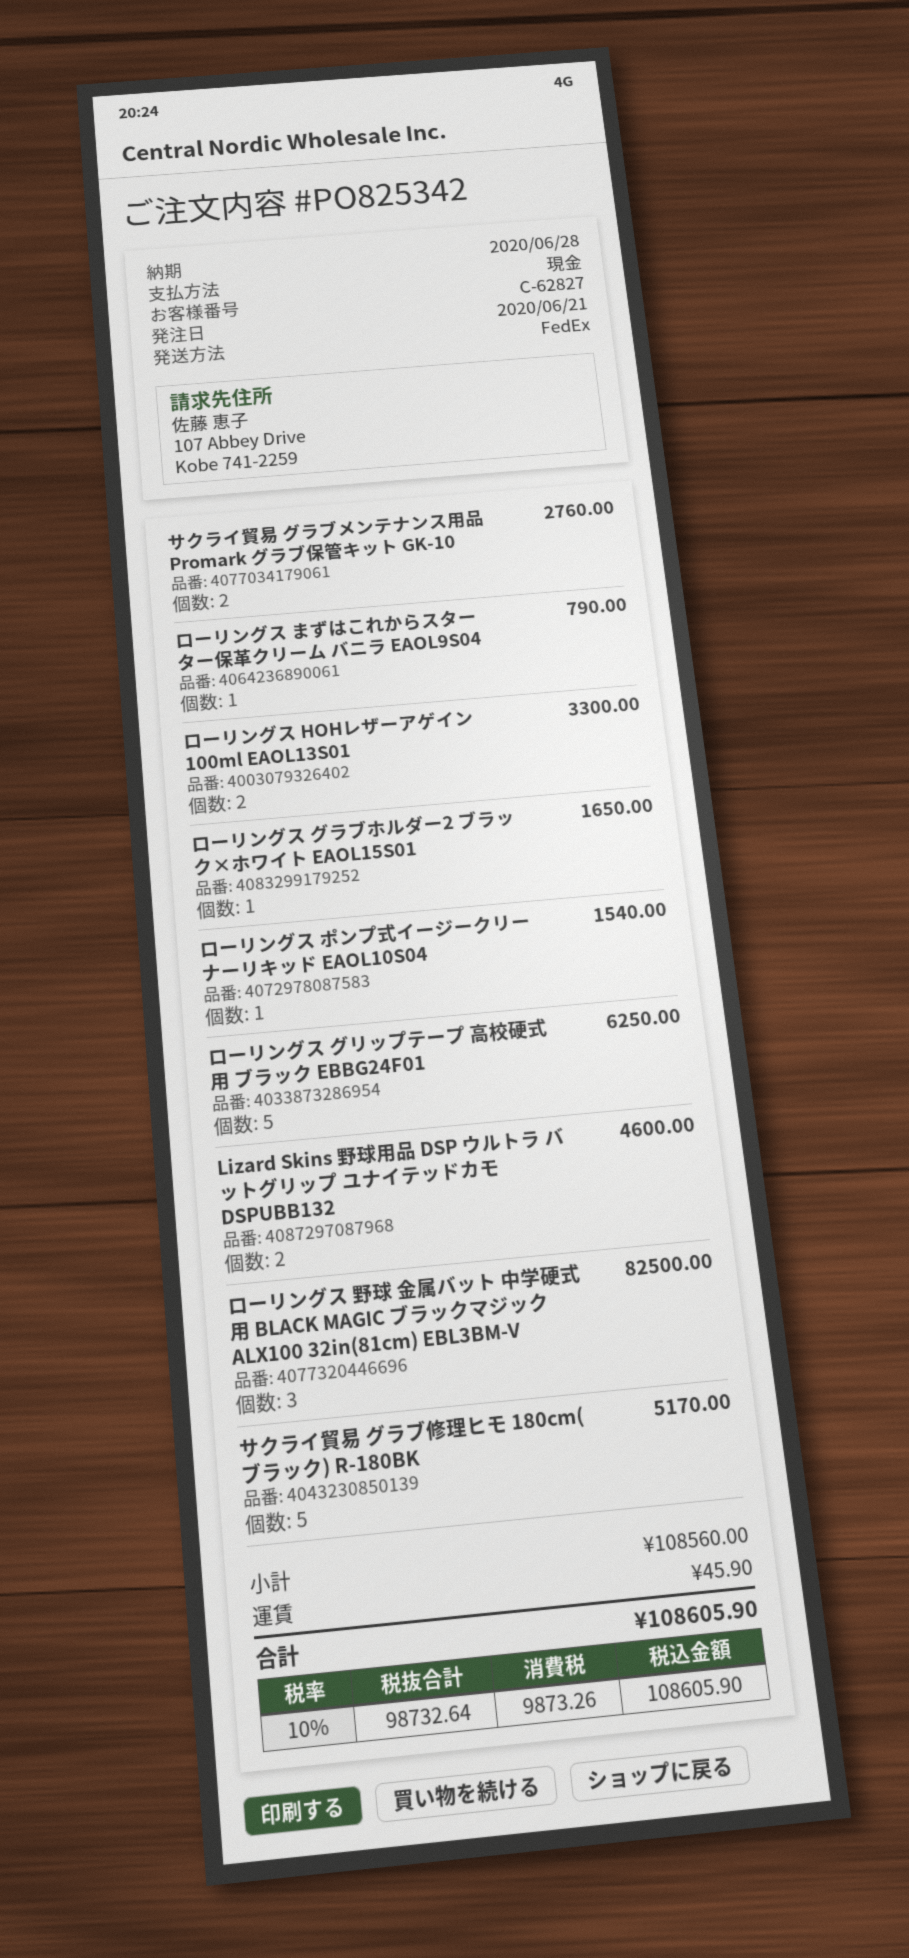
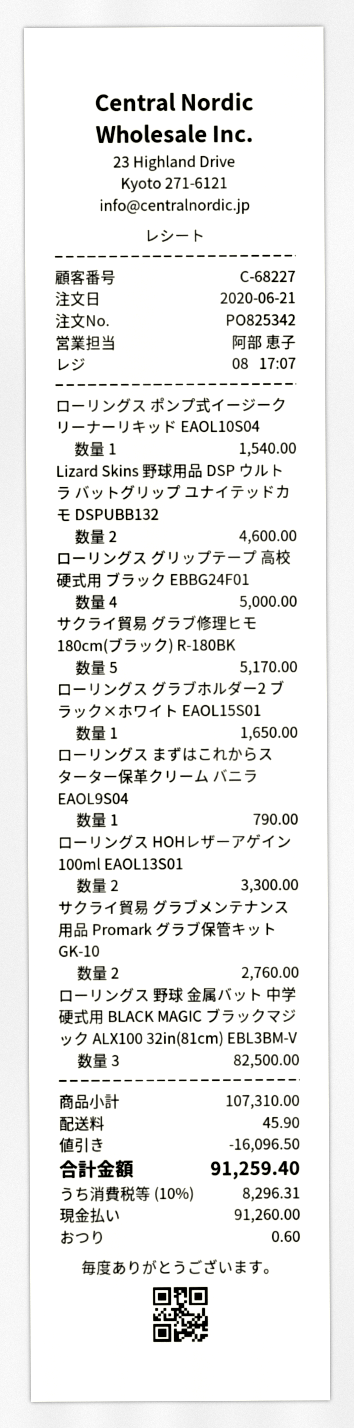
customer number: C-62827 -> C-68227
ローリングス グリップテープ 高校硬式用 ブラック EBBG24F01: 5 for 6250.00 -> 4 for 5000.00
subtotal: 108560.00 -> 107310.00
discount: none -> 16096.50
tax: 10% = 9873.26 -> 10% = 8296.31
total: 108605.90 -> 91259.40

